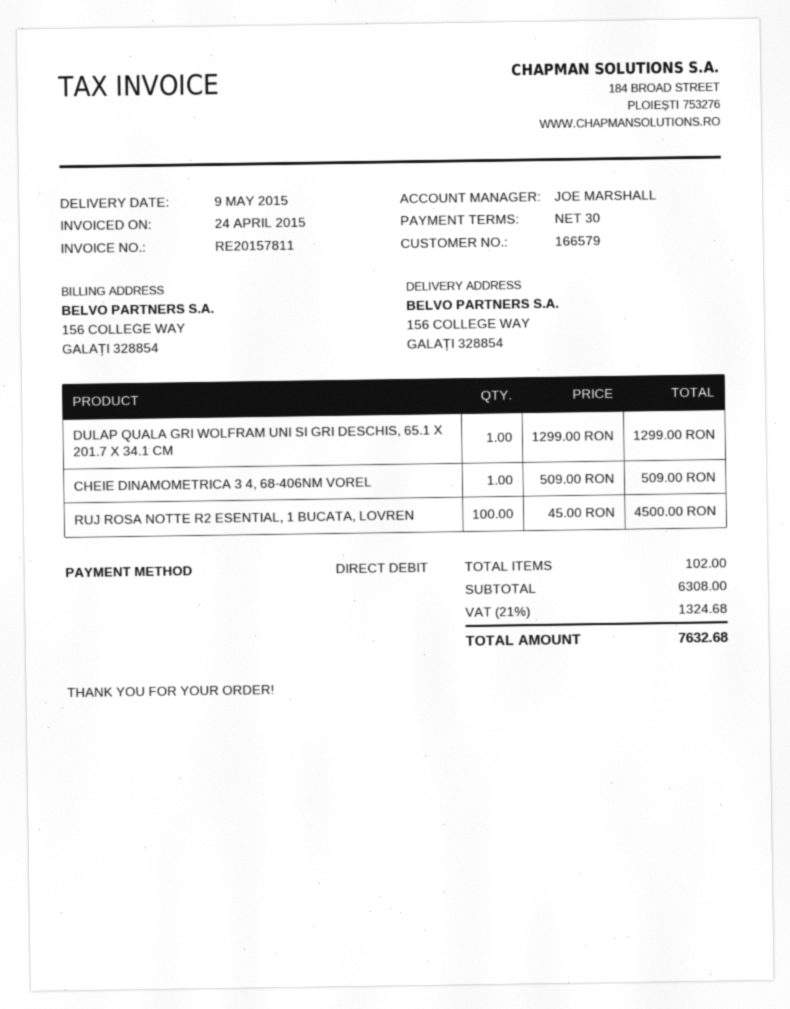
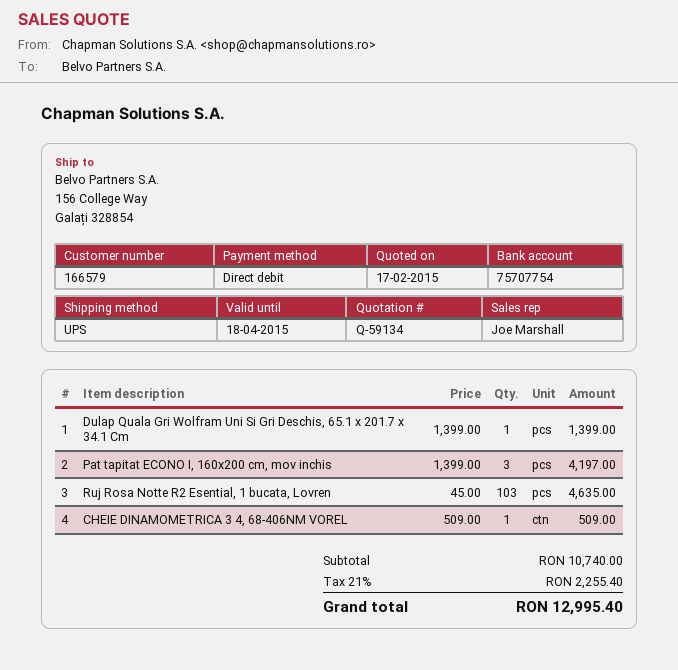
DULAP QUALA GRI WOLFRAM UNI SI GRI DESCHIS, 65.1 X 201.7 X 34.1 CM: 1 x 1299.00 = 1299.00 -> 1 x 1399.00 = 1399.00
RUJ ROSA NOTTE R2 ESENTIAL, 1 BUCATA, LOVREN: 100 x 45.00 = 4500.00 -> 103 x 45.00 = 4635.00
Pat tapitat ECONO I, 160x200 cm, mov inchis: none -> 3 x 1399.00 = 4197.00
subtotal: 6308.00 -> 10740.00
tax: 21% = 1324.68 -> 21% = 2255.40
total: 7632.68 -> 12995.40

